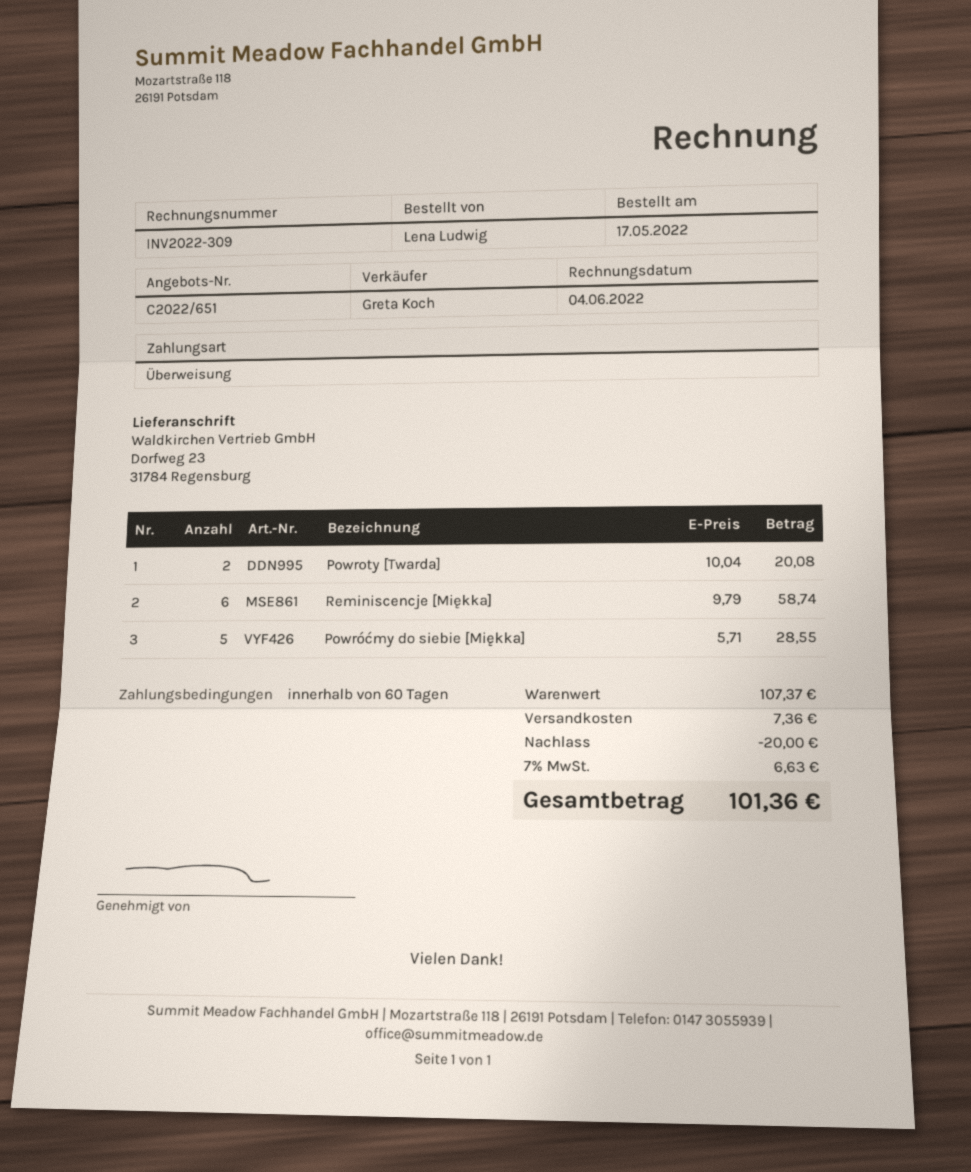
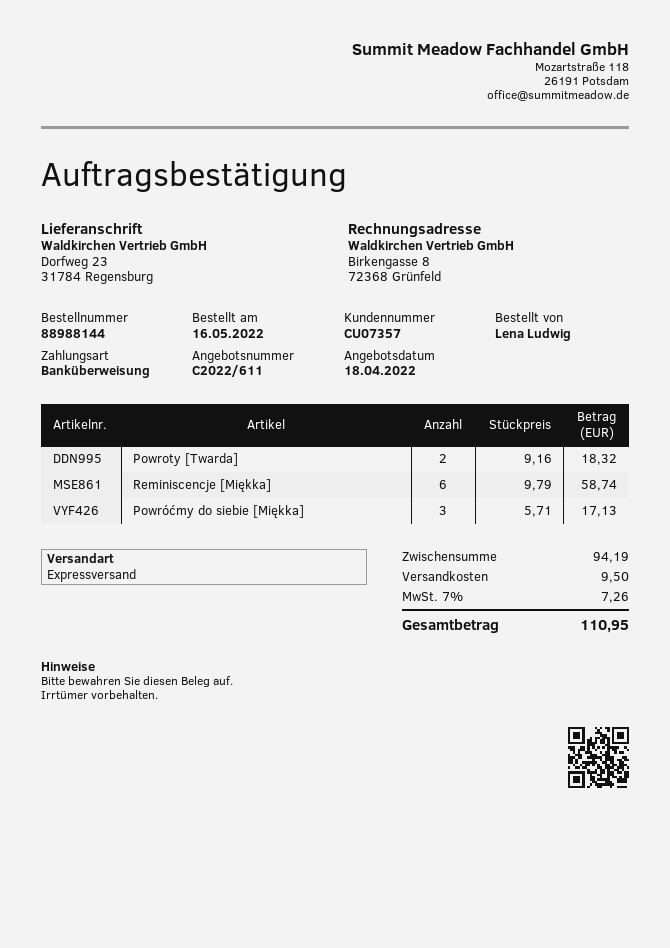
quote number: C2022/651 -> C2022/611
order date: 2022-05-17 -> 2022-05-16
Powroty [Twarda]: 2 x 10.04 = 20.08 -> 2 x 9.16 = 18.32
Powróćmy do siebie [Miękka]: 5 x 5.71 = 28.55 -> 3 x 5.71 = 17.13
subtotal: 107.37 -> 94.19
discount: 20.00 -> none
shipping: 7.36 -> 9.50
tax: 7% = 6.63 -> 7% = 7.26
total: 101.36 -> 110.95

